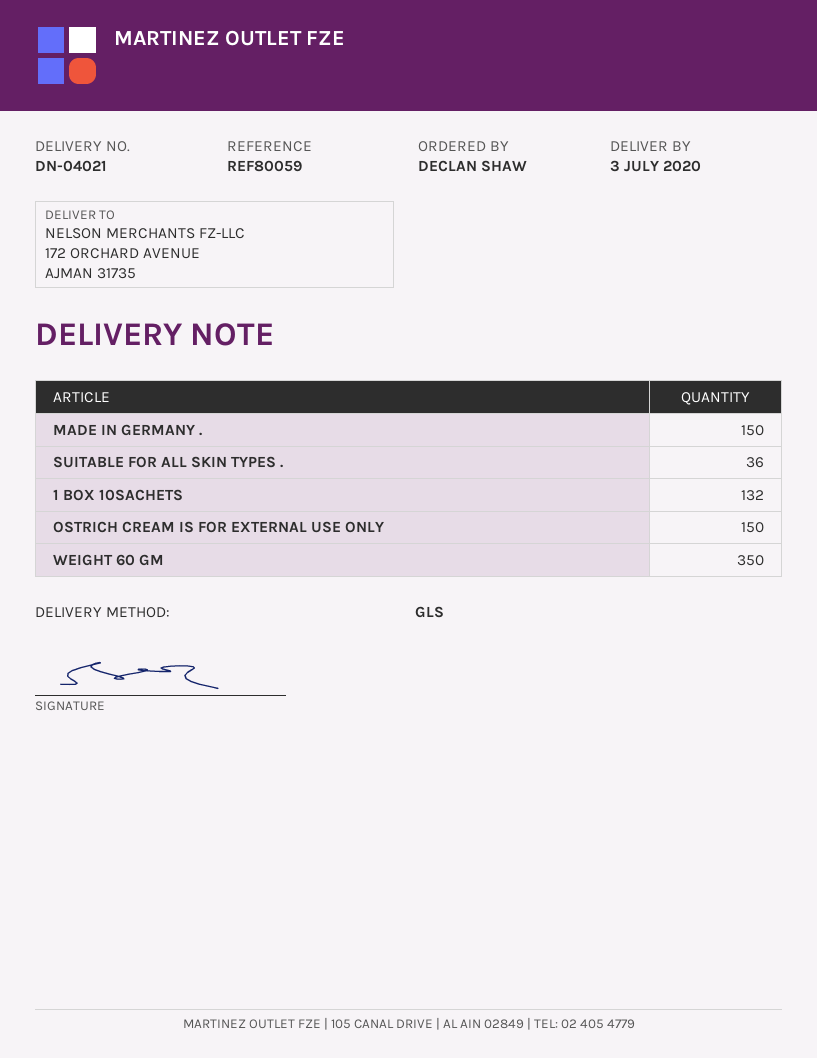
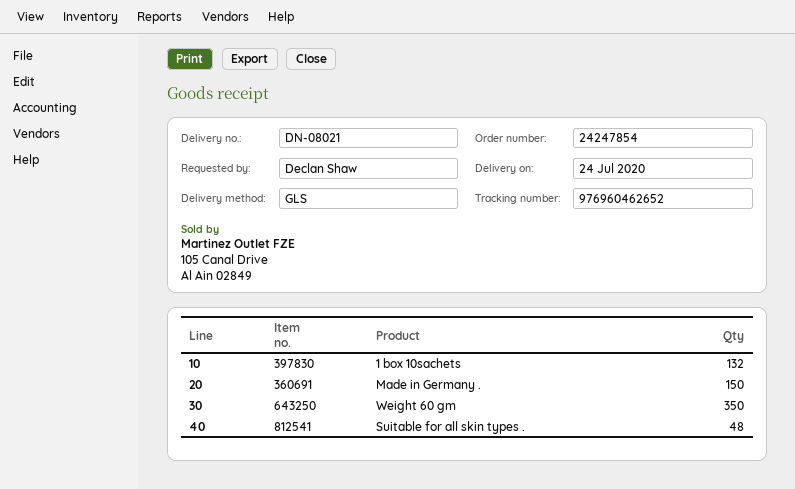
delivery note number: DN-04021 -> DN-08021
delivery date: 2020-07-03 -> 2020-07-24
SUITABLE FOR ALL SKIN TYPES .: 36 -> 48
OSTRICH CREAM IS FOR EXTERNAL USE ONLY: 150 -> none

